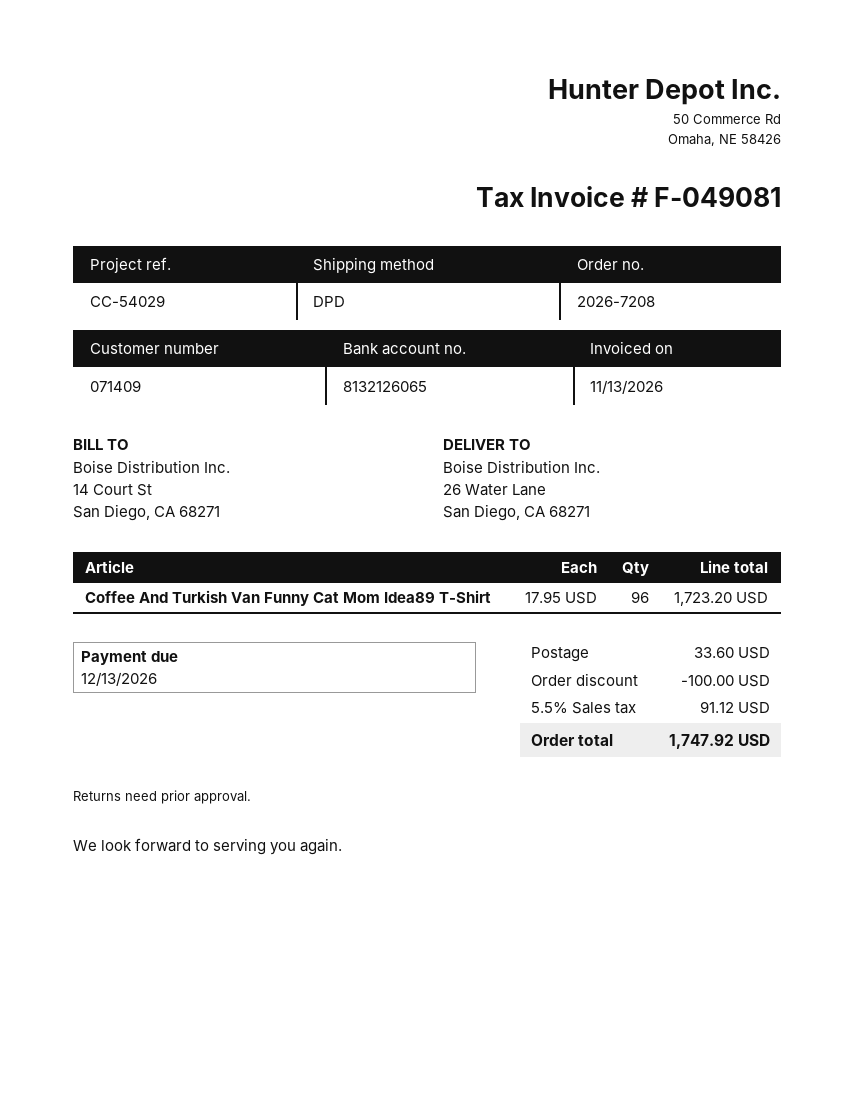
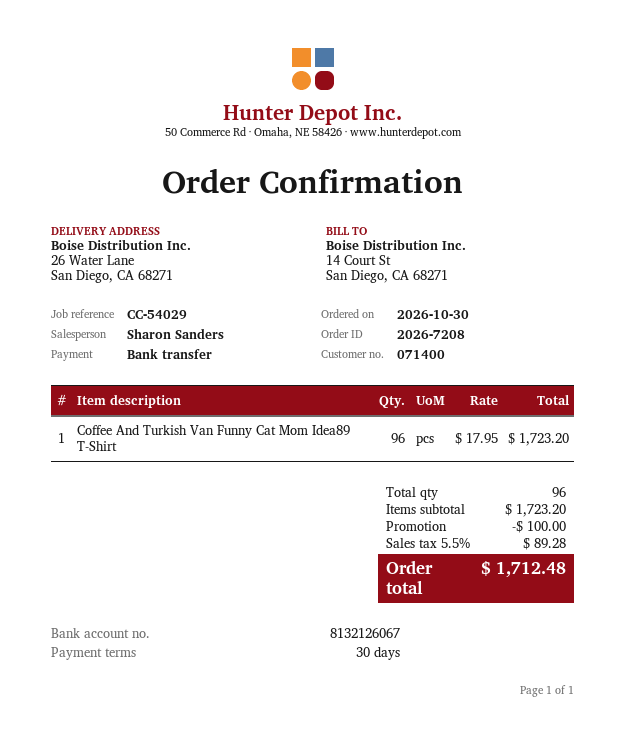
customer number: 071409 -> 071400
bank account: 8132126065 -> 8132126067
shipping: 33.60 -> none
tax: 5.5% = 91.12 -> 5.5% = 89.28
total: 1747.92 -> 1712.48

